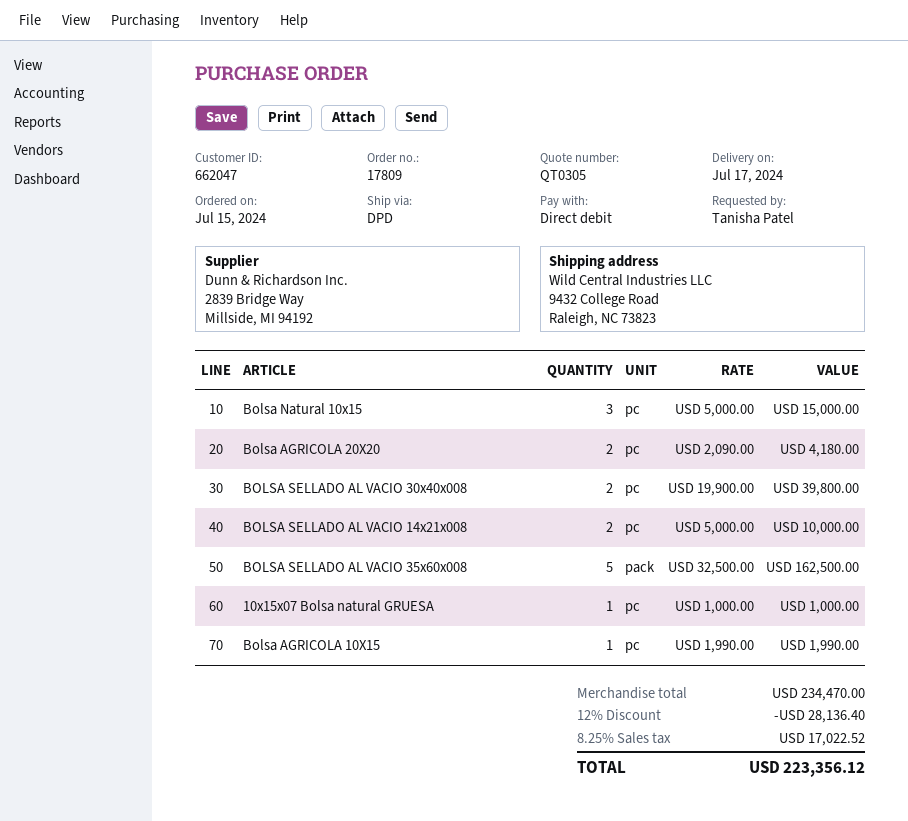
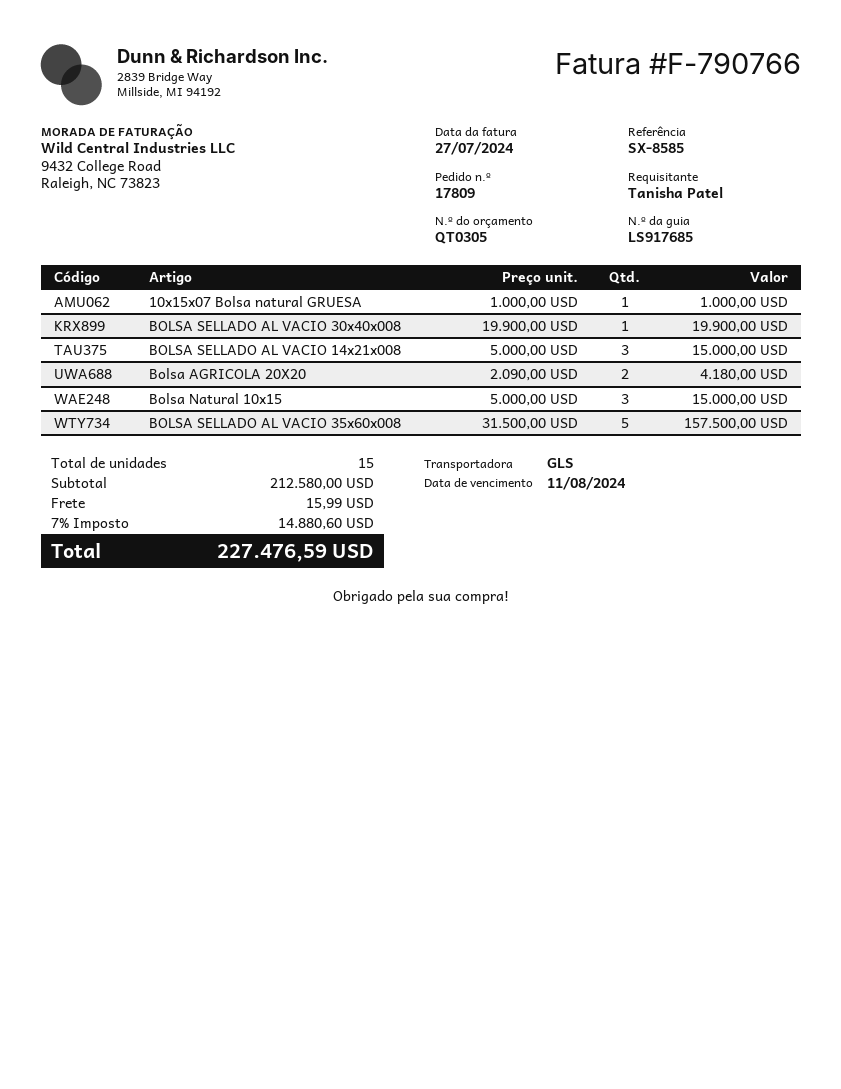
shipping method: DPD -> GLS
BOLSA SELLADO AL VACIO 30x40x008: 2 x 19900.00 = 39800.00 -> 1 x 19900.00 = 19900.00
BOLSA SELLADO AL VACIO 14x21x008: 2 x 5000.00 = 10000.00 -> 3 x 5000.00 = 15000.00
BOLSA SELLADO AL VACIO 35x60x008: 5 x 32500.00 = 162500.00 -> 5 x 31500.00 = 157500.00
Bolsa AGRICOLA 10X15: 1 x 1990.00 = 1990.00 -> none
subtotal: 234470.00 -> 212580.00
discount: 12% = 28136.40 -> none
shipping: none -> 15.99
tax: 8.25% = 17022.52 -> 7% = 14880.60
total: 223356.12 -> 227476.59

